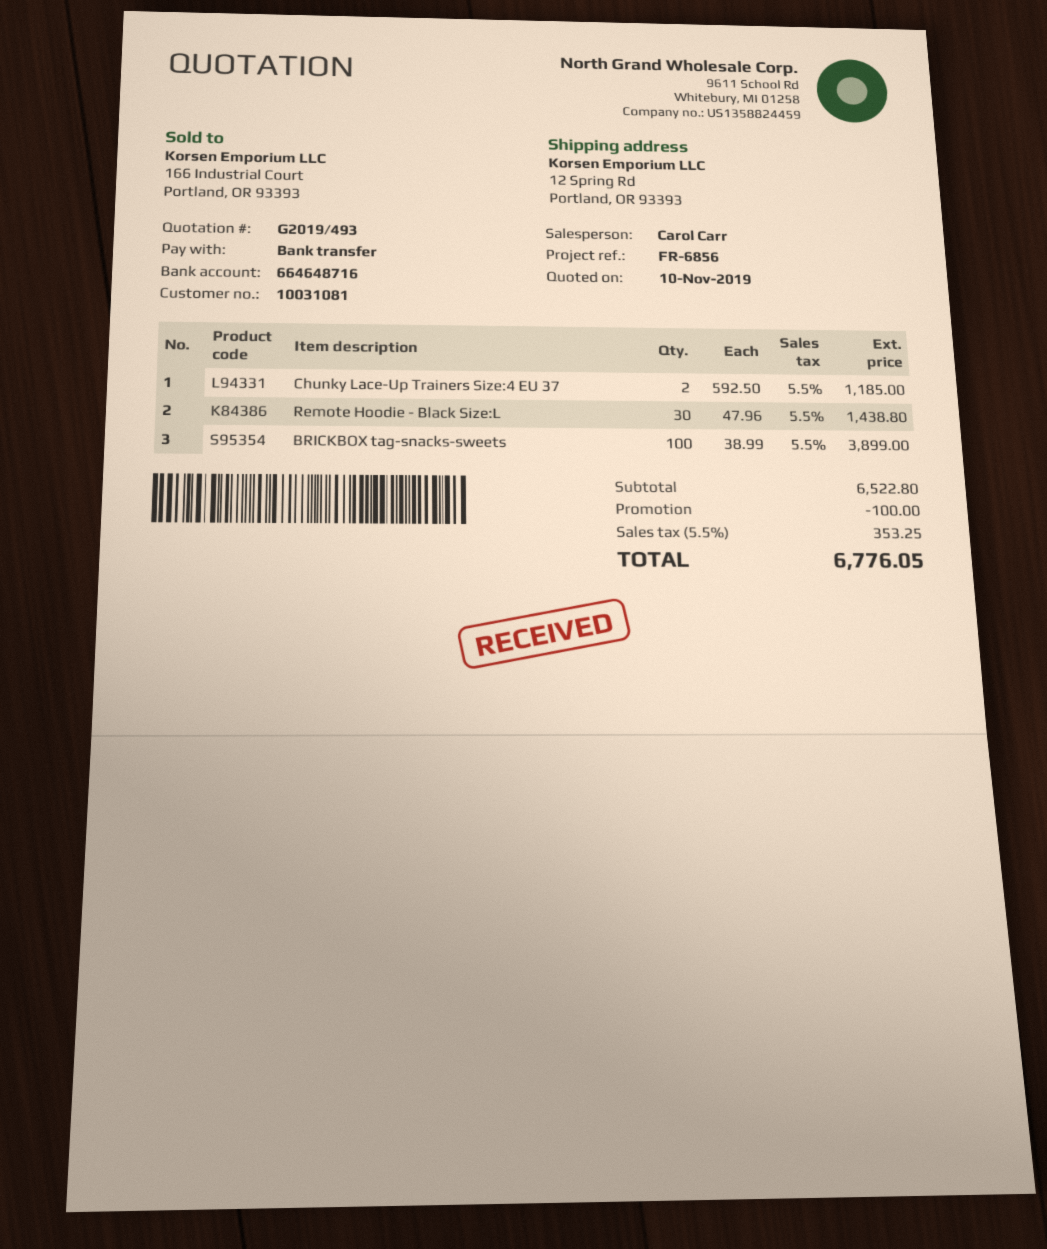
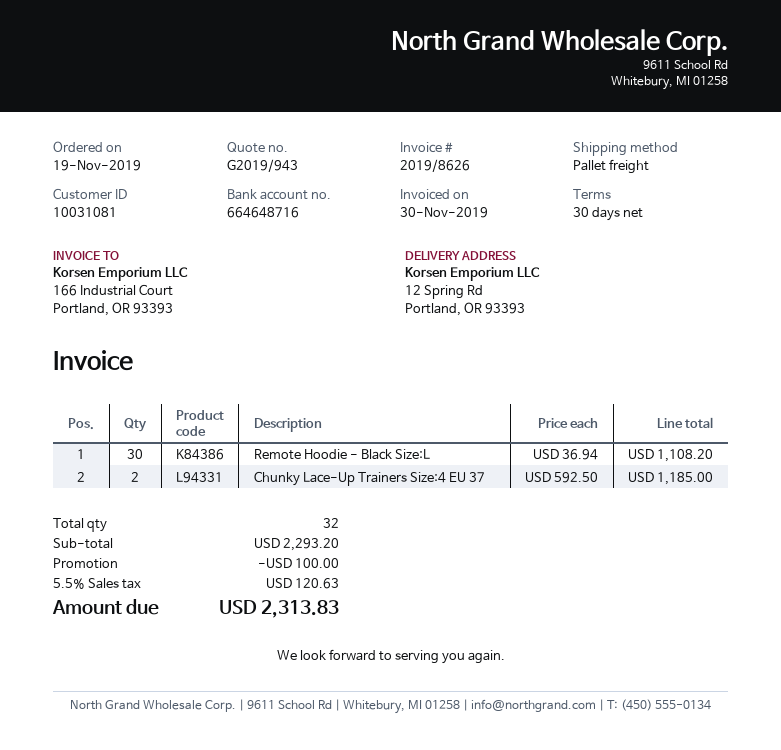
quote number: G2019/493 -> G2019/943
Remote Hoodie - Black Size:L: 30 x 47.96 = 1438.80 -> 30 x 36.94 = 1108.20
BRICKBOX tag-snacks-sweets: 100 x 38.99 = 3899.00 -> none
subtotal: 6522.80 -> 2293.20
tax: 5.5% = 353.25 -> 5.5% = 120.63
total: 6776.05 -> 2313.83

